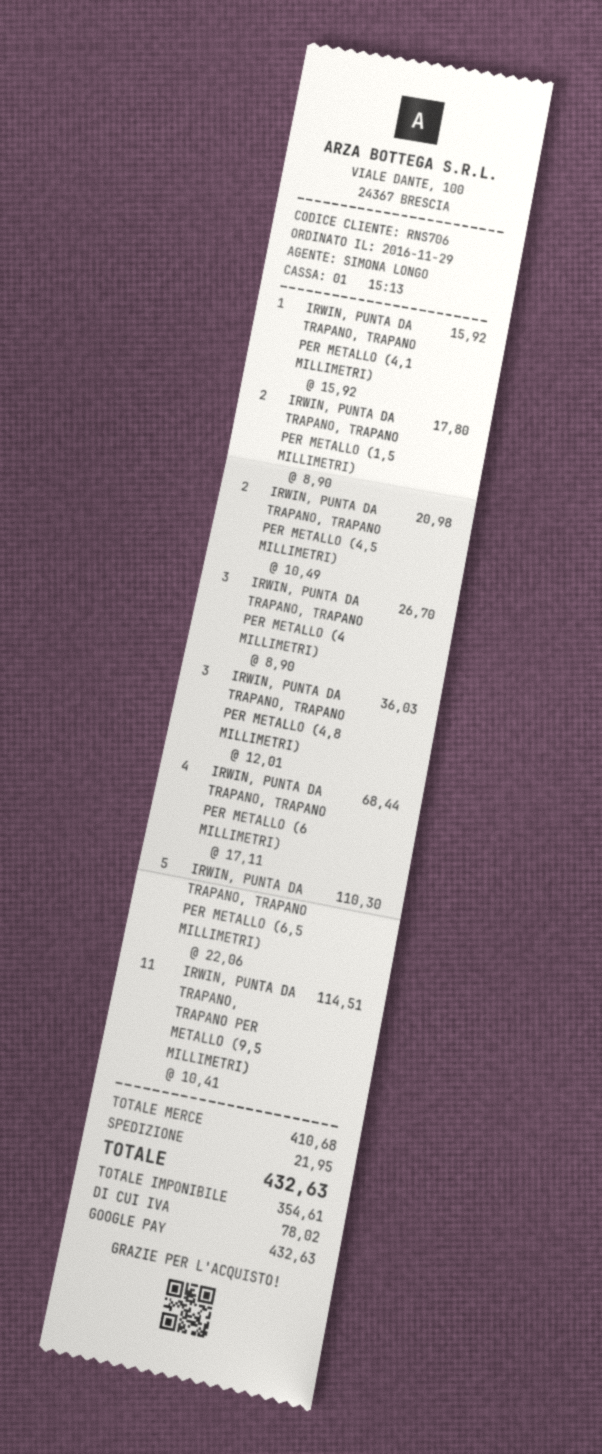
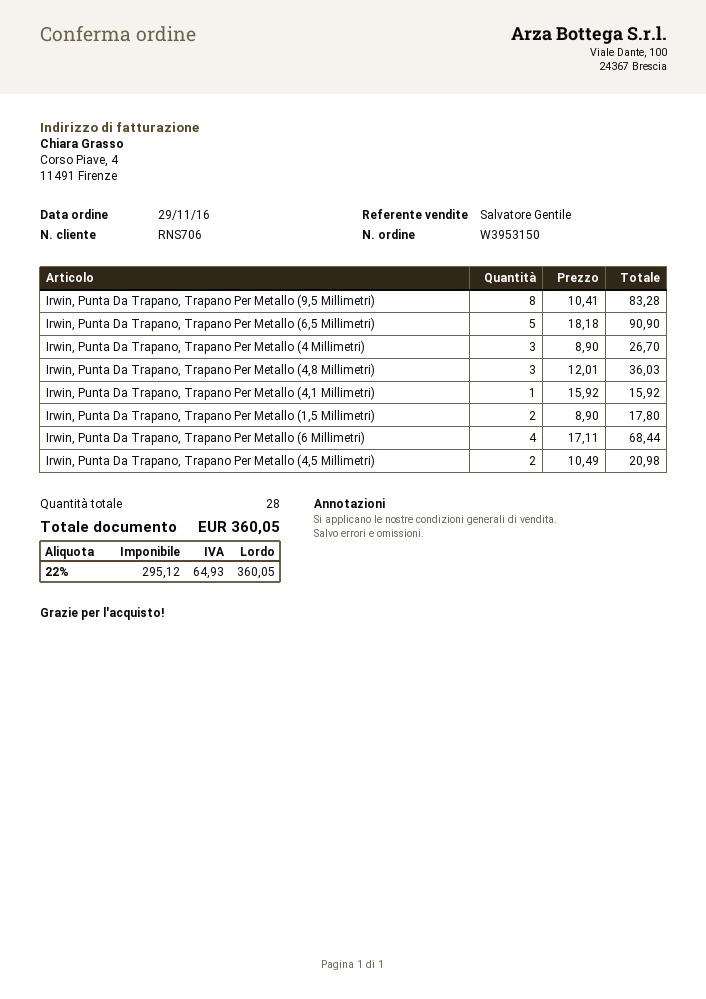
sales rep: SIMONA LONGO -> Salvatore Gentile
IRWIN, PUNTA DA TRAPANO, TRAPANO PER METALLO (6,5 MILLIMETRI): 5 x 22.06 = 110.30 -> 5 x 18.18 = 90.90
IRWIN, PUNTA DA TRAPANO, TRAPANO PER METALLO (9,5 MILLIMETRI): 11 x 10.41 = 114.51 -> 8 x 10.41 = 83.28
shipping: 21.95 -> none
net: 354.61 -> 295.12
tax: 78.02 -> 64.93
total: 432.63 -> 360.05

